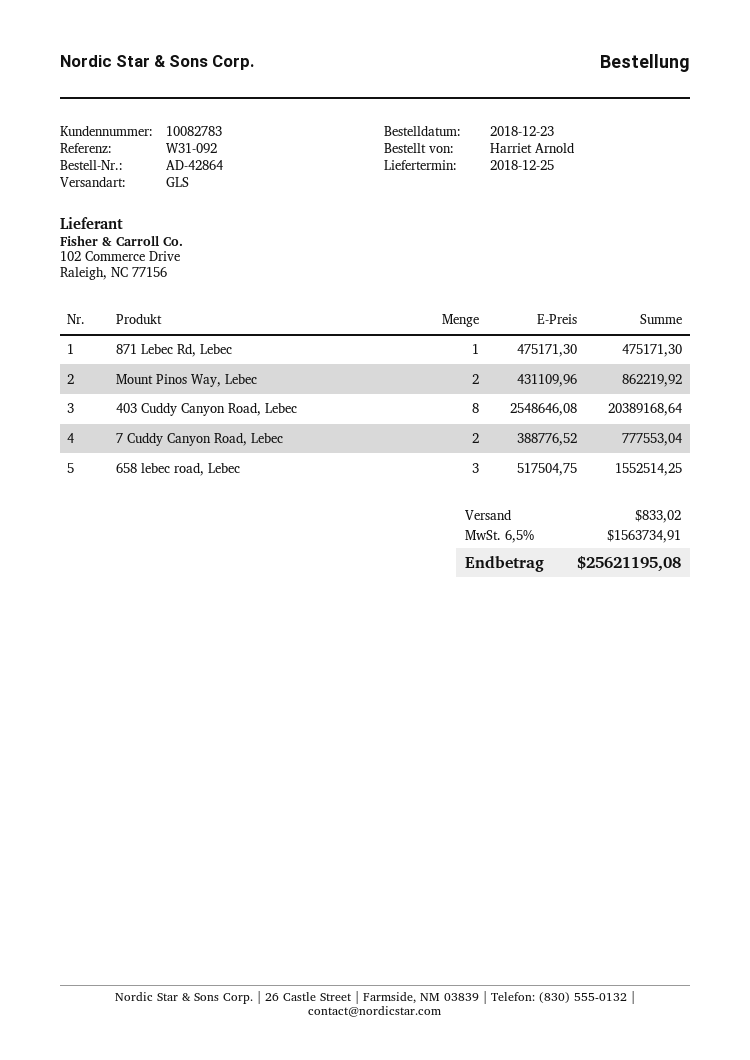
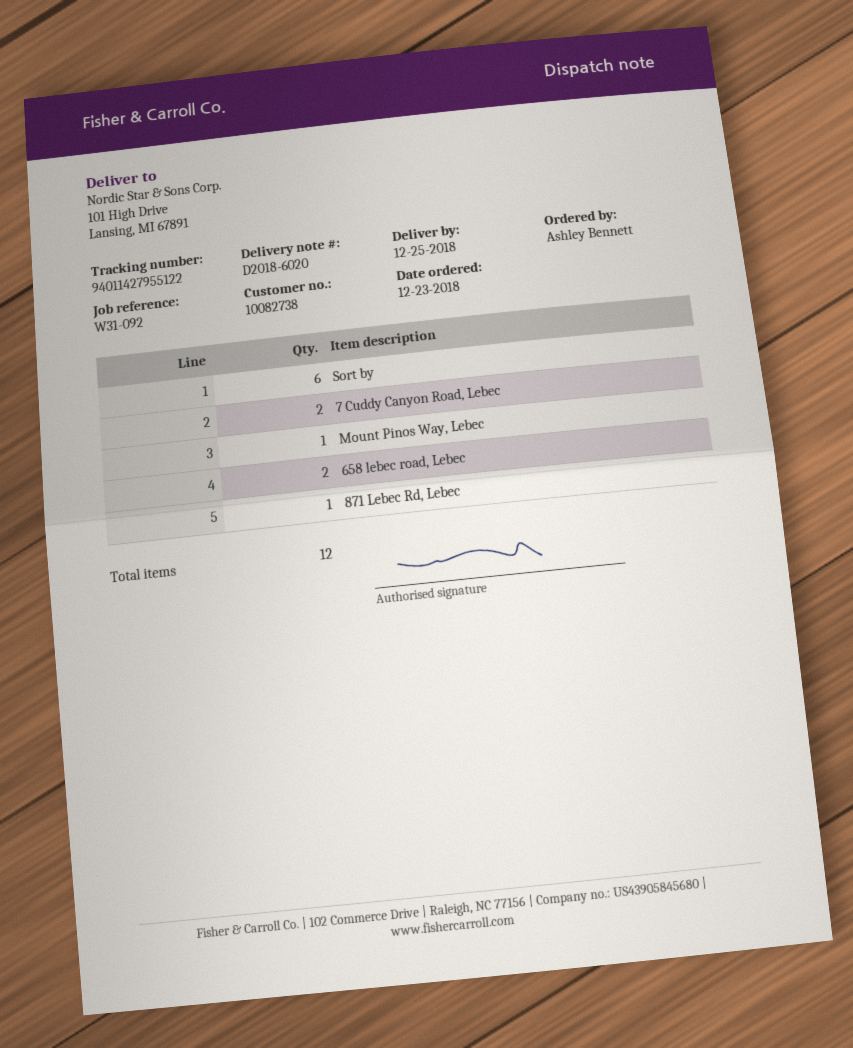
customer number: 10082783 -> 10082738
ordered by: Harriet Arnold -> Ashley Bennett
Mount Pinos Way, Lebec: 2 -> 1
403 Cuddy Canyon Road, Lebec: 8 -> none
658 lebec road, Lebec: 3 -> 2
Sort by: none -> 6

